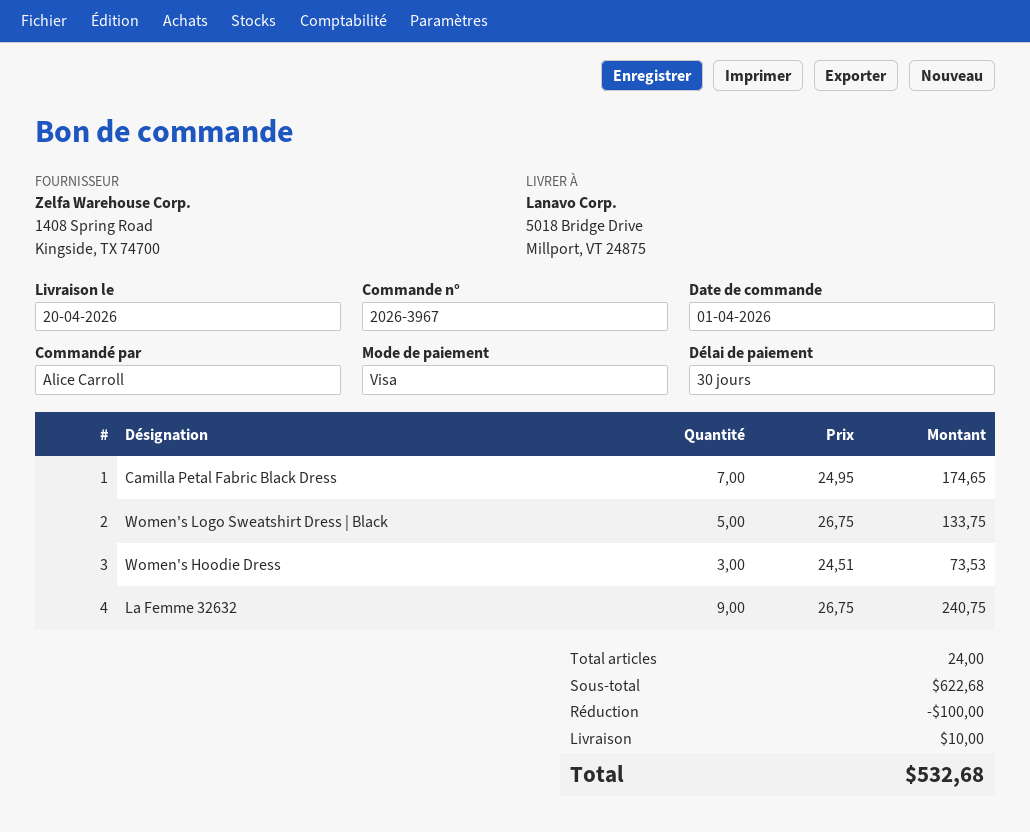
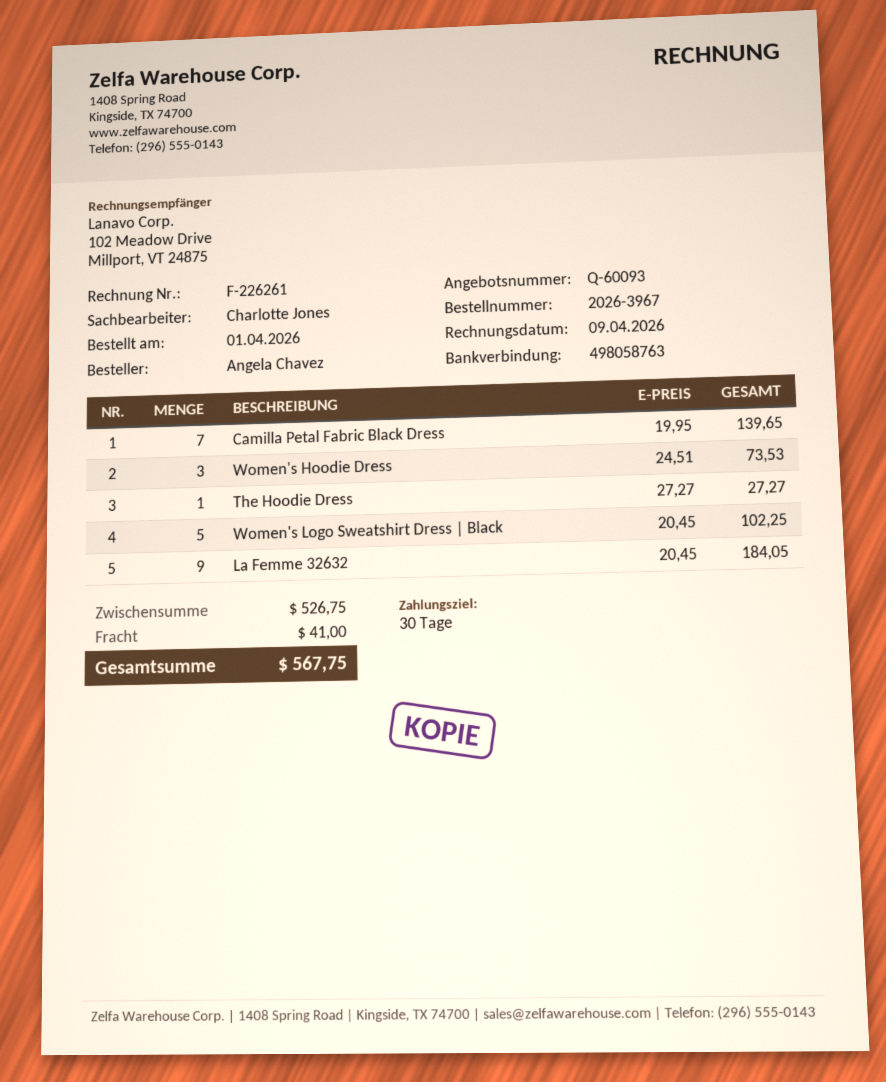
ordered by: Alice Carroll -> Angela Chavez
Camilla Petal Fabric Black Dress: 7 x 24.95 = 174.65 -> 7 x 19.95 = 139.65
Women's Logo Sweatshirt Dress | Black: 5 x 26.75 = 133.75 -> 5 x 20.45 = 102.25
La Femme 32632: 9 x 26.75 = 240.75 -> 9 x 20.45 = 184.05
The Hoodie Dress: none -> 1 x 27.27 = 27.27
subtotal: 622.68 -> 526.75
discount: 100.00 -> none
shipping: 10.00 -> 41.00
total: 532.68 -> 567.75

